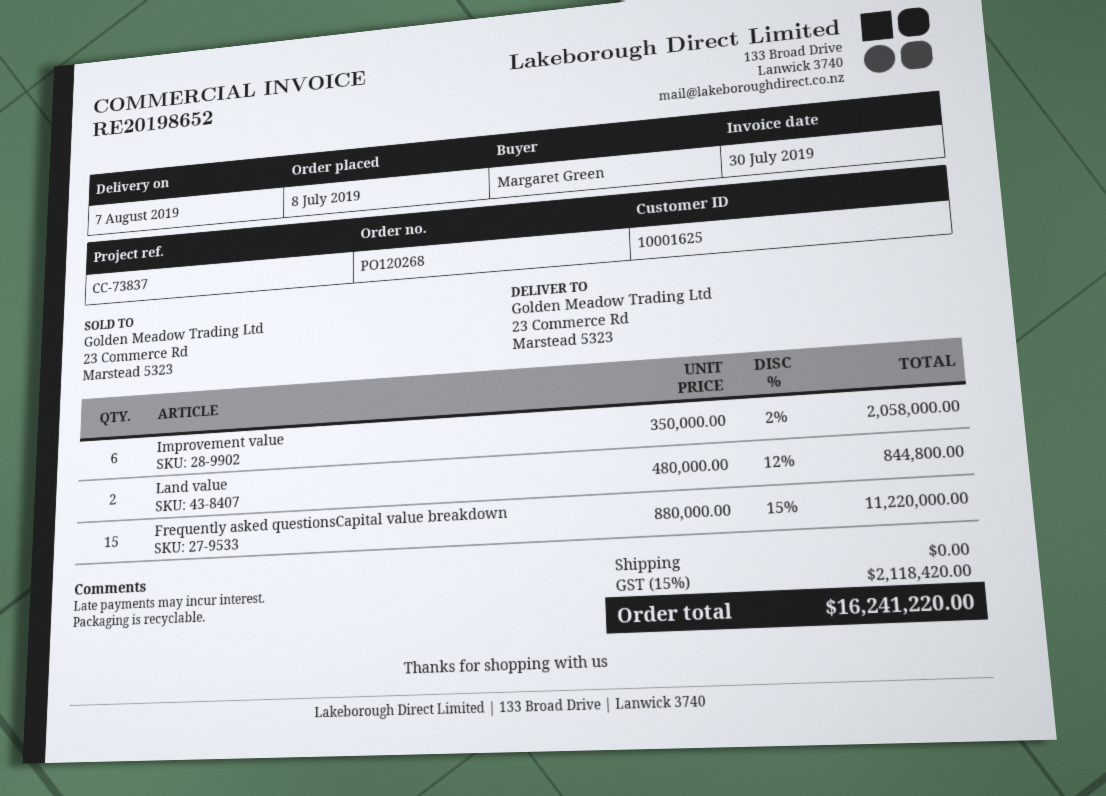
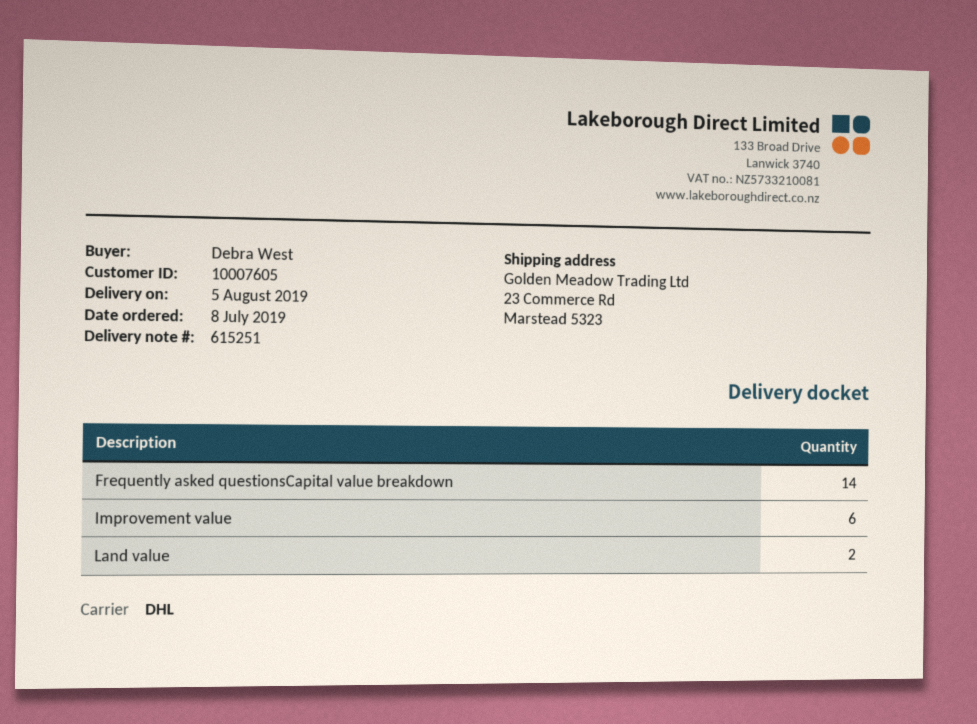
delivery date: 2019-08-07 -> 2019-08-05
customer number: 10001625 -> 10007605
ordered by: Margaret Green -> Debra West
Frequently asked questionsCapital value breakdown: 15 -> 14

